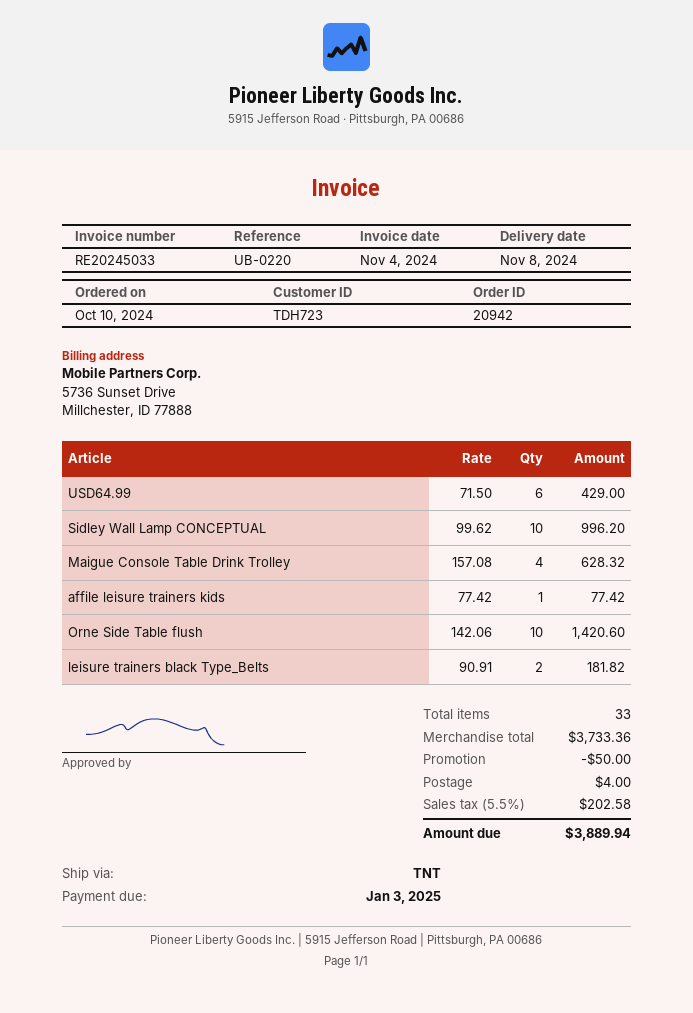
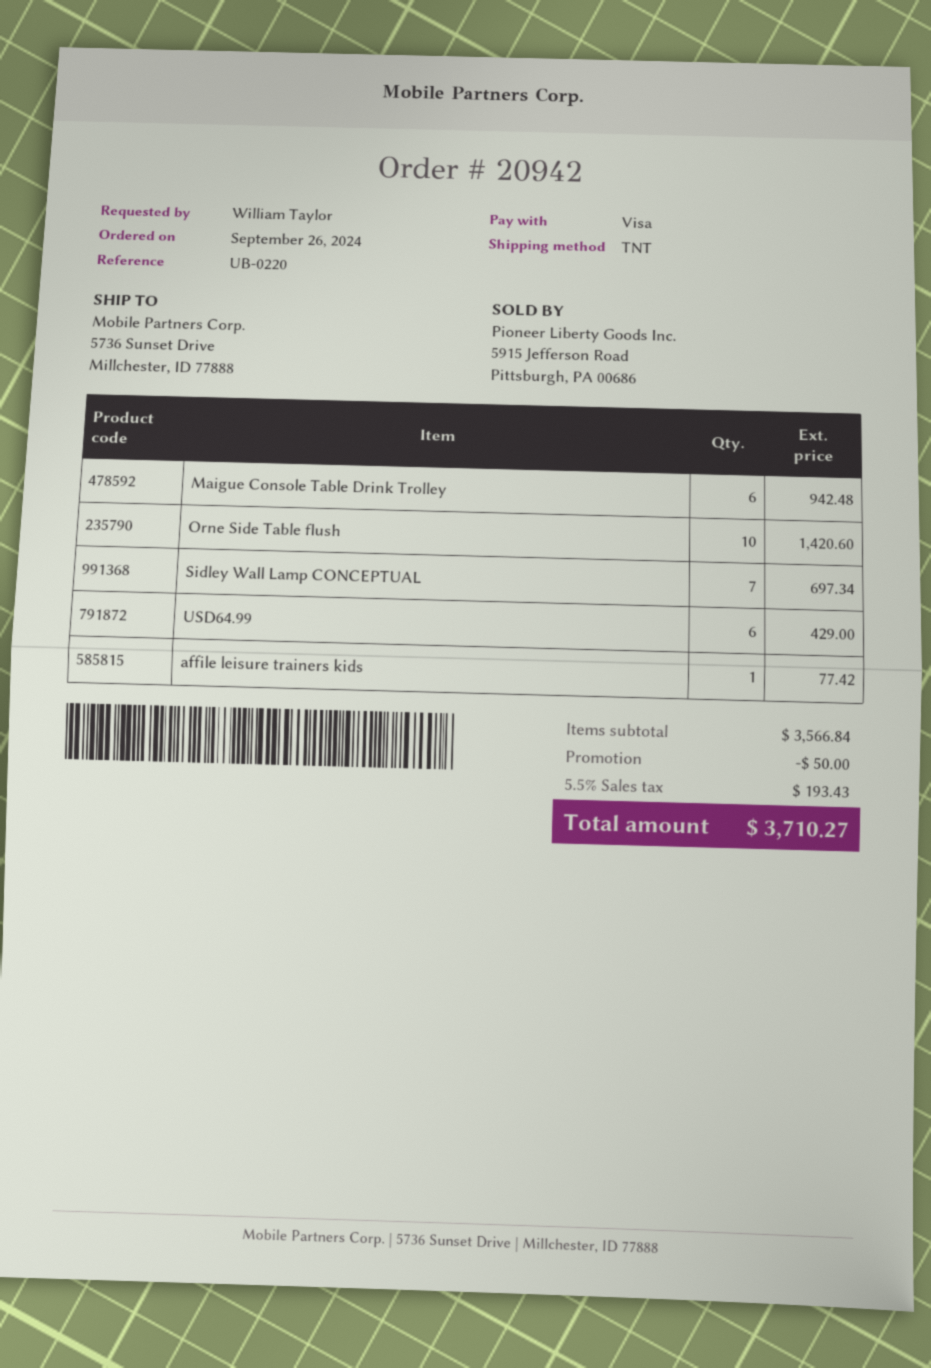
order date: 2024-10-10 -> 2024-09-26
Sidley Wall Lamp CONCEPTUAL: 10 for 996.20 -> 7 for 697.34
Maigue Console Table Drink Trolley: 4 for 628.32 -> 6 for 942.48
leisure trainers black Type_Belts: 2 for 181.82 -> none
subtotal: 3733.36 -> 3566.84
shipping: 4.00 -> none
tax: 5.5% = 202.58 -> 5.5% = 193.43
total: 3889.94 -> 3710.27

